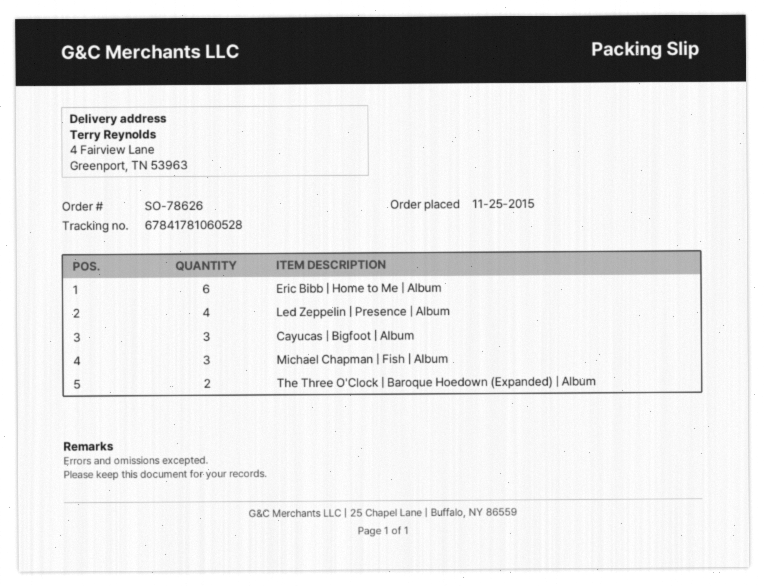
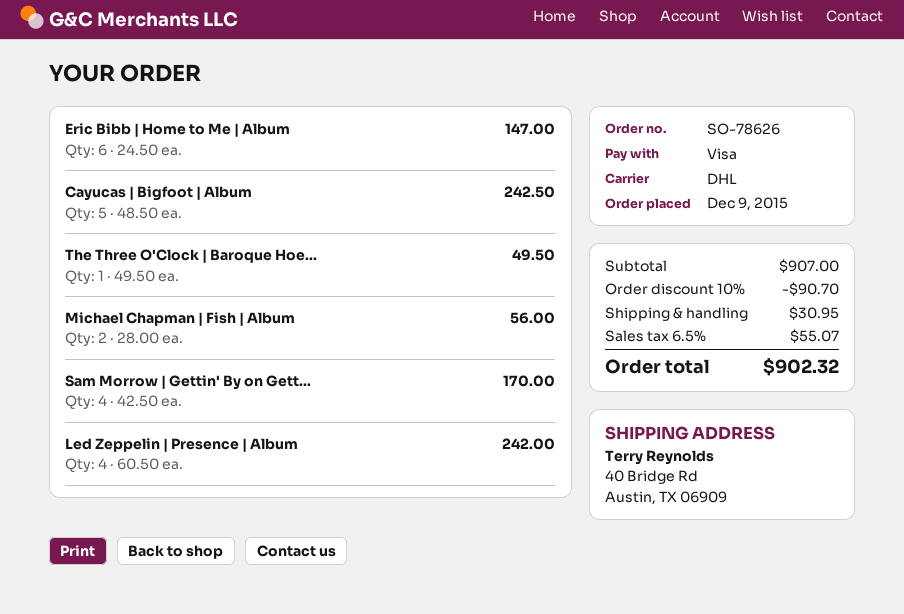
order date: 2015-11-25 -> 2015-12-09
ship to: 4 Fairview Lane, Greenport, TN 53963 -> 40 Bridge Rd, Austin, TX 06909
Cayucas | Bigfoot | Album: 3 -> 5
Michael Chapman | Fish | Album: 3 -> 2
The Three O'Clock | Baroque Hoedown (Expanded) | Album: 2 -> 1
Sam Morrow | Gettin' By on Gett...: none -> 4

